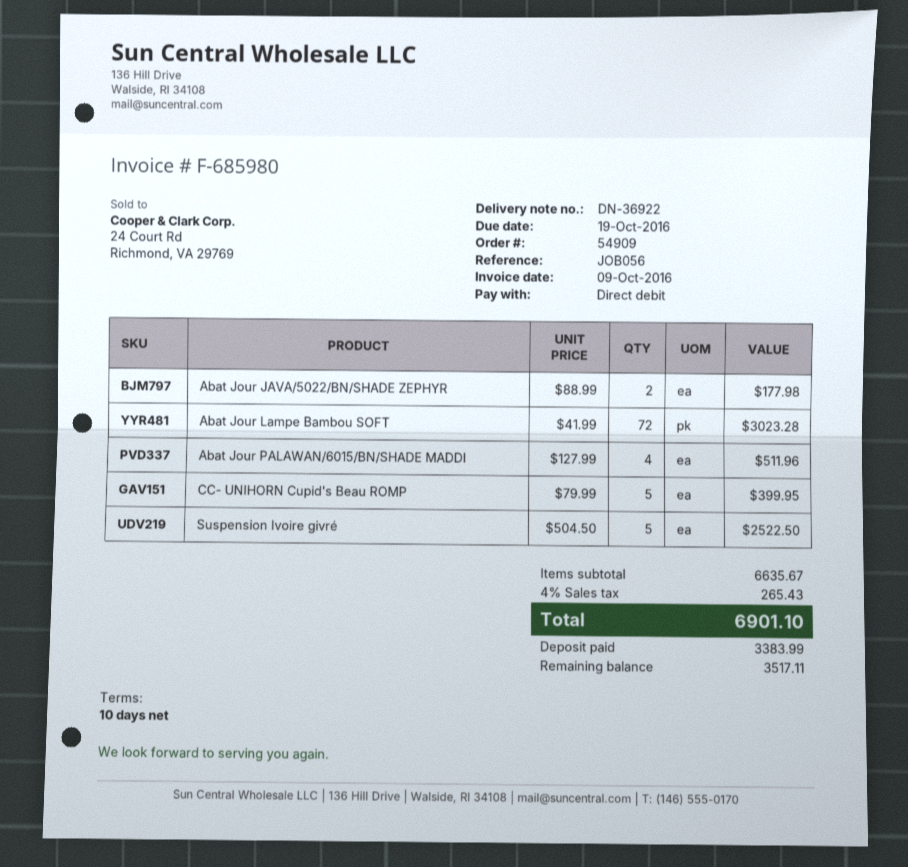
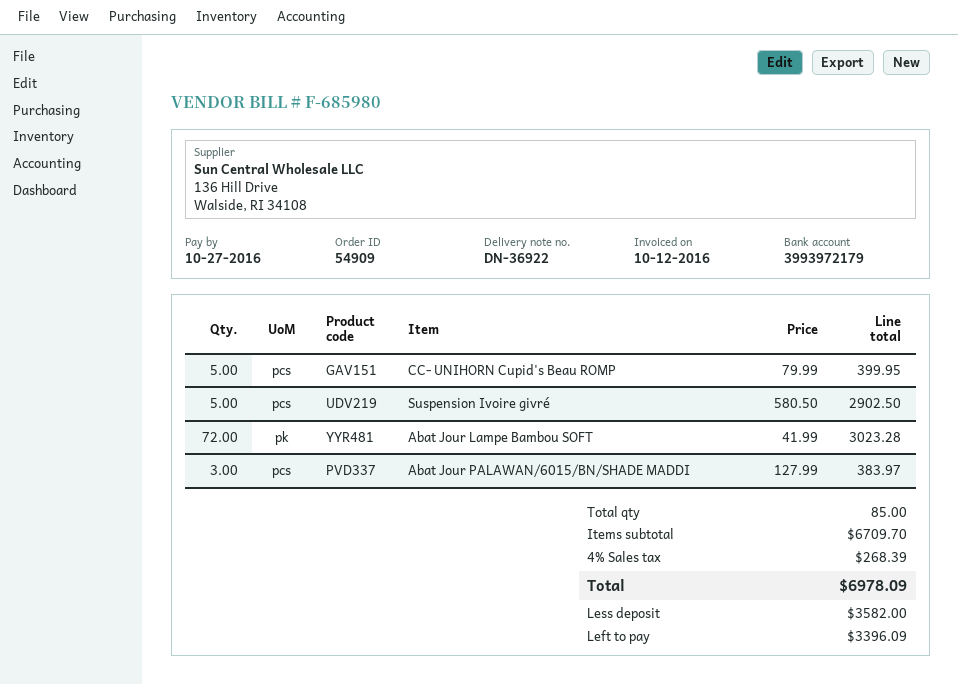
invoice date: 2016-10-09 -> 2016-10-12
due date: 2016-10-19 -> 2016-10-27
Abat Jour JAVA/5022/BN/SHADE ZEPHYR: 2 x 88.99 = 177.98 -> none
Abat Jour PALAWAN/6015/BN/SHADE MADDI: 4 x 127.99 = 511.96 -> 3 x 127.99 = 383.97
Suspension Ivoire givré: 5 x 504.50 = 2522.50 -> 5 x 580.50 = 2902.50
subtotal: 6635.67 -> 6709.70
tax: 4% = 265.43 -> 4% = 268.39
total: 6901.10 -> 6978.09
deposit: 3383.99 -> 3582.00
balance: 3517.11 -> 3396.09

